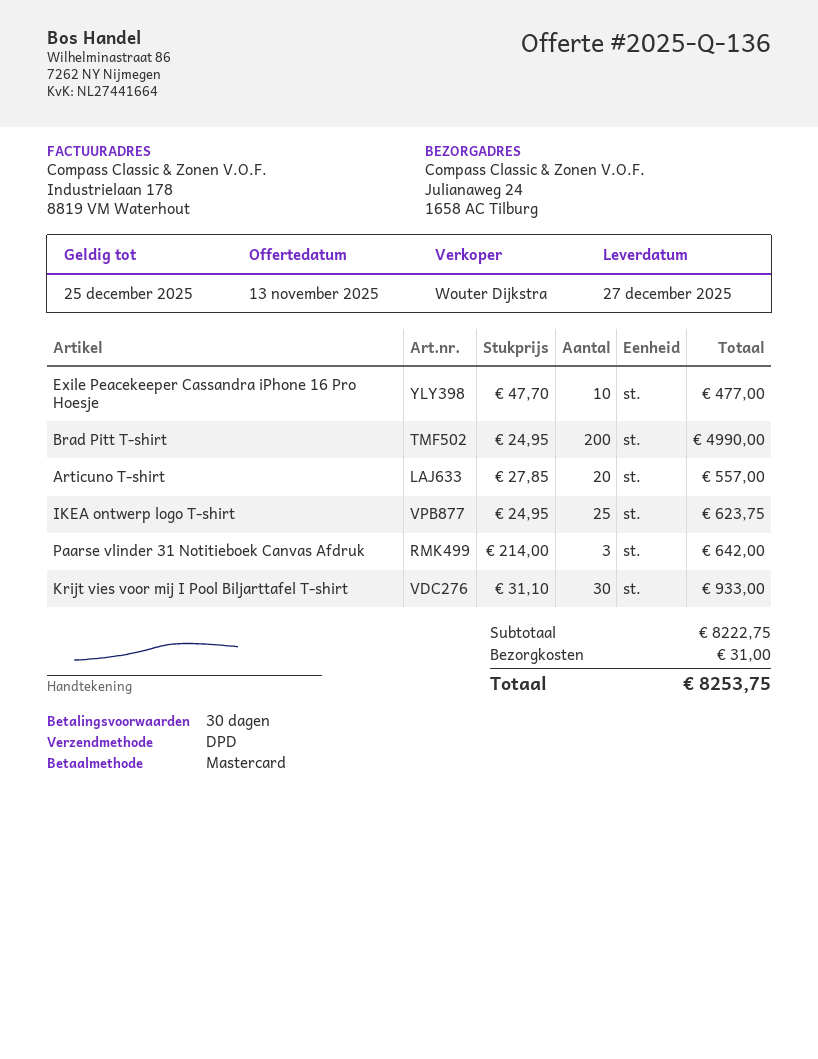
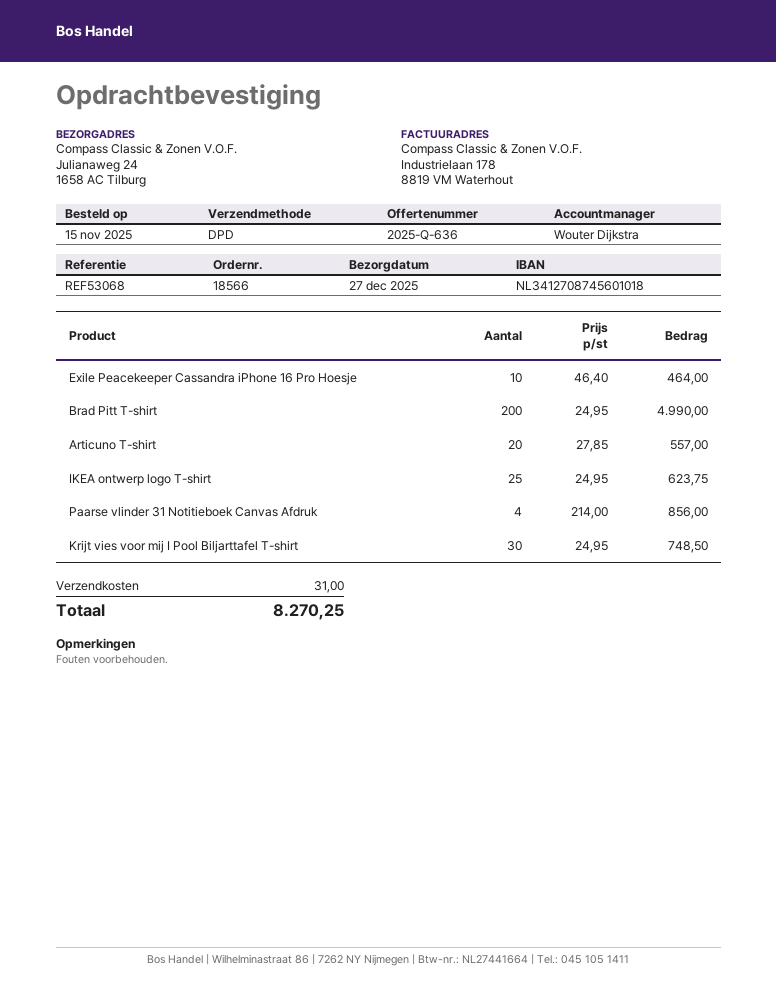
quote number: 2025-Q-136 -> 2025-Q-636
Exile Peacekeeper Cassandra iPhone 16 Pro Hoesje: 10 x 47.70 = 477.00 -> 10 x 46.40 = 464.00
Paarse vlinder 31 Notitieboek Canvas Afdruk: 3 x 214.00 = 642.00 -> 4 x 214.00 = 856.00
Krijt vies voor mij I Pool Biljarttafel T-shirt: 30 x 31.10 = 933.00 -> 30 x 24.95 = 748.50
total: 8253.75 -> 8270.25

